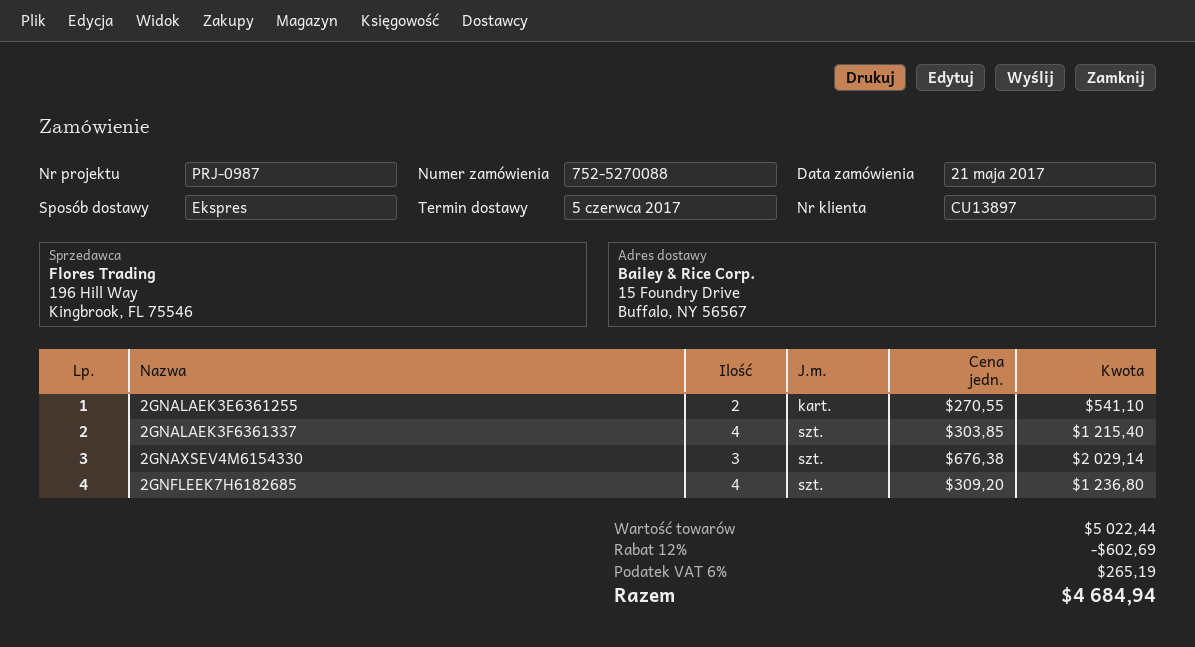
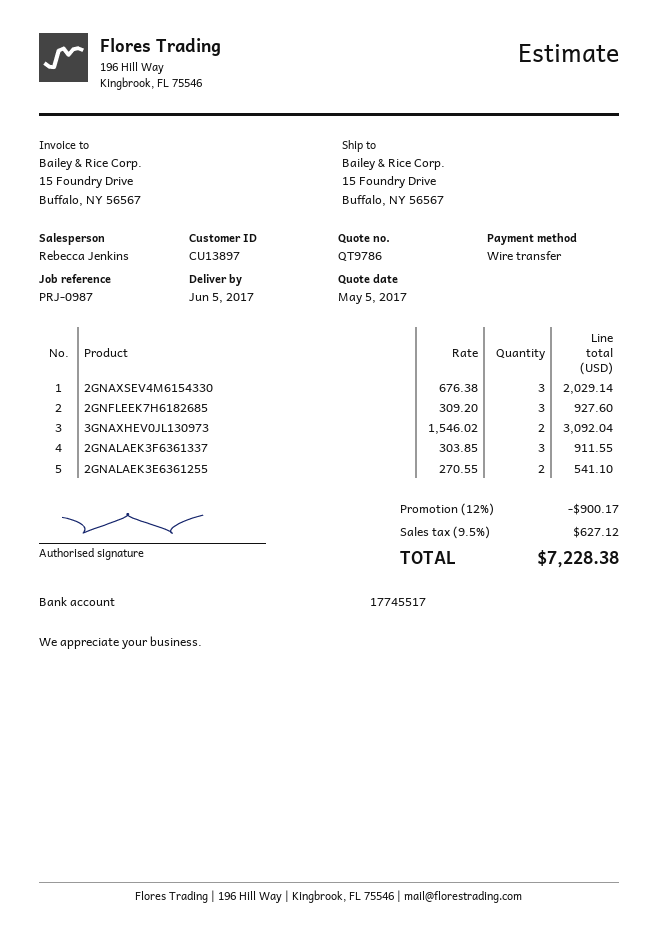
2GNALAEK3F6361337: 4 x 303.85 = 1215.40 -> 3 x 303.85 = 911.55
2GNFLEEK7H6182685: 4 x 309.20 = 1236.80 -> 3 x 309.20 = 927.60
3GNAXHEV0JL130973: none -> 2 x 1546.02 = 3092.04
discount: 12% = 602.69 -> 12% = 900.17
tax: 6% = 265.19 -> 9.5% = 627.12
total: 4684.94 -> 7228.38

